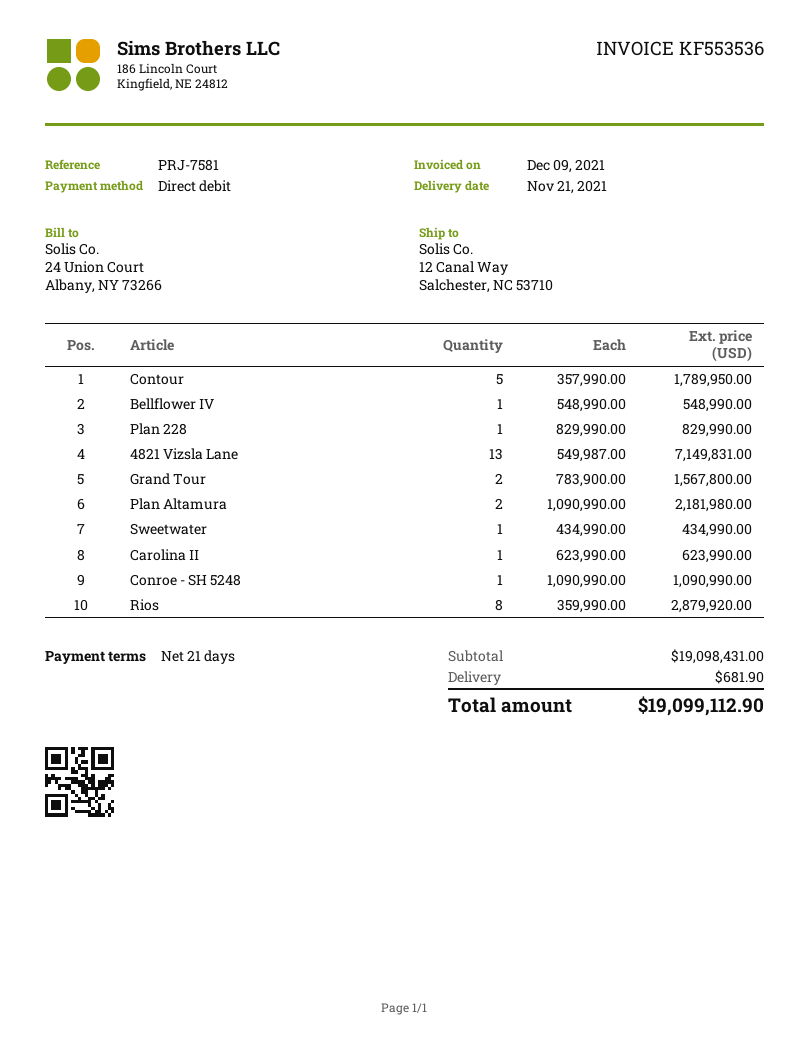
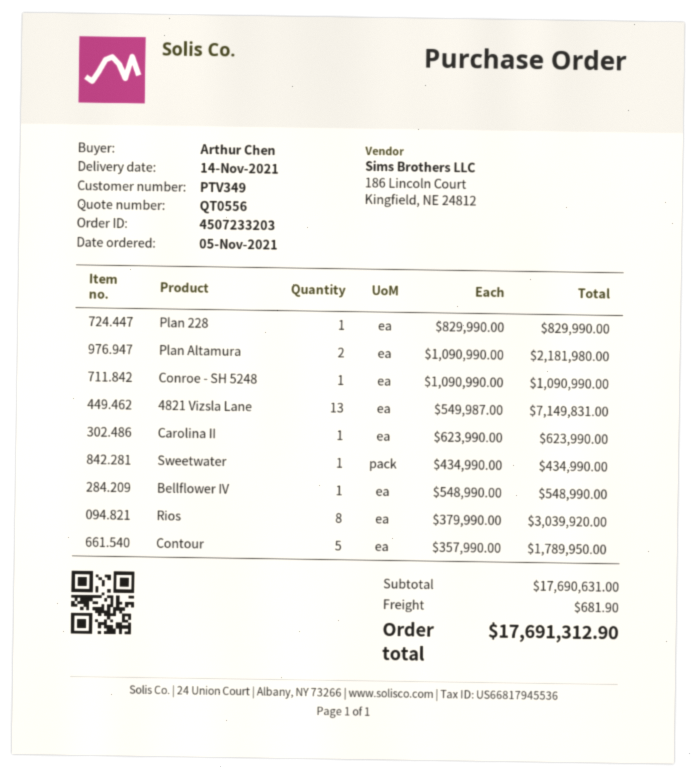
delivery date: 2021-11-21 -> 2021-11-14
Grand Tour: 2 x 783900.00 = 1567800.00 -> none
Rios: 8 x 359990.00 = 2879920.00 -> 8 x 379990.00 = 3039920.00
subtotal: 19098431.00 -> 17690631.00
total: 19099112.90 -> 17691312.90

